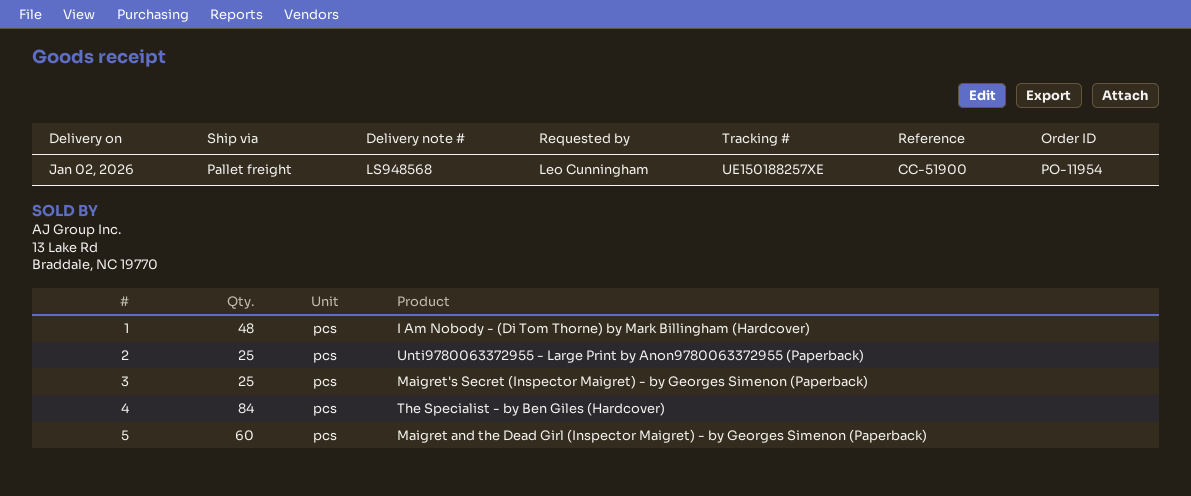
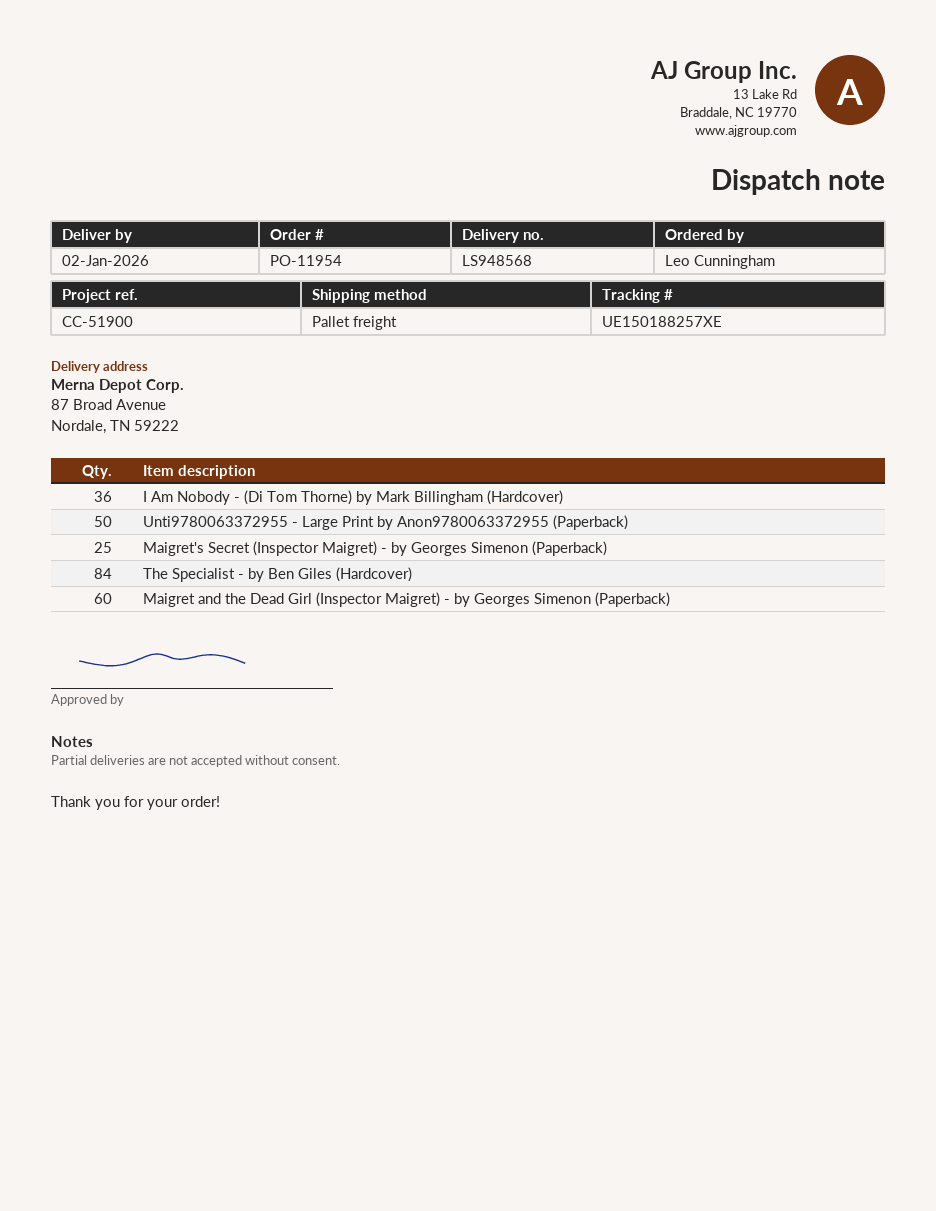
I Am Nobody - (Di Tom Thorne) by Mark Billingham (Hardcover): 48 -> 36
Unti9780063372955 - Large Print by Anon9780063372955 (Paperback): 25 -> 50

